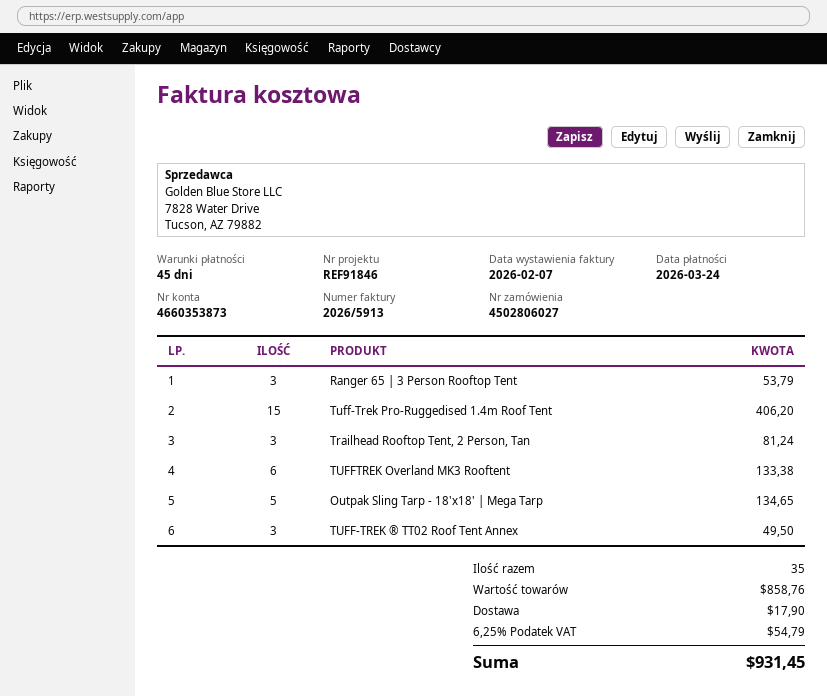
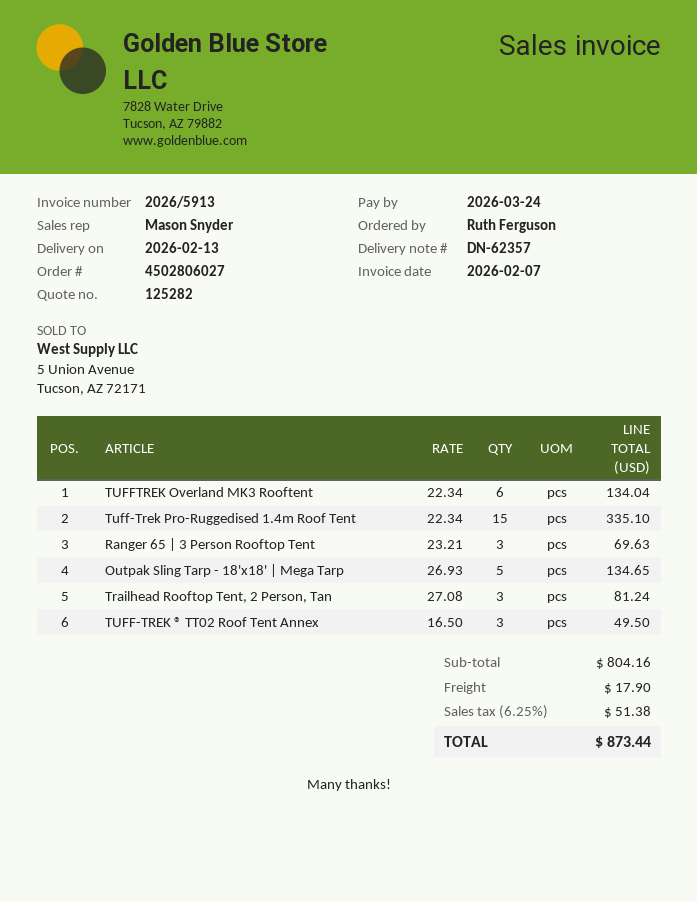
Ranger 65 | 3 Person Rooftop Tent: 3 for 53.79 -> 3 for 69.63
Tuff-Trek Pro-Ruggedised 1.4m Roof Tent: 15 for 406.20 -> 15 for 335.10
TUFFTREK Overland MK3 Rooftent: 6 for 133.38 -> 6 for 134.04
subtotal: 858.76 -> 804.16
tax: 6.25% = 54.79 -> 6.25% = 51.38
total: 931.45 -> 873.44

